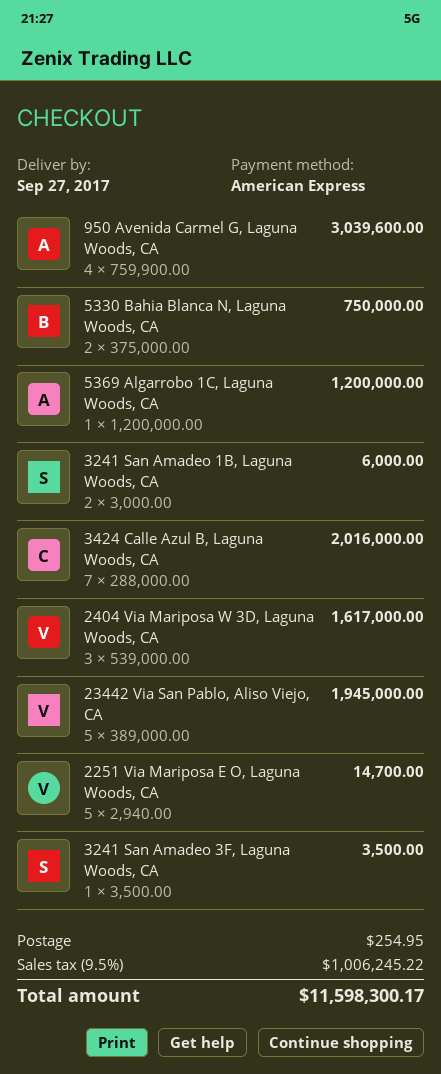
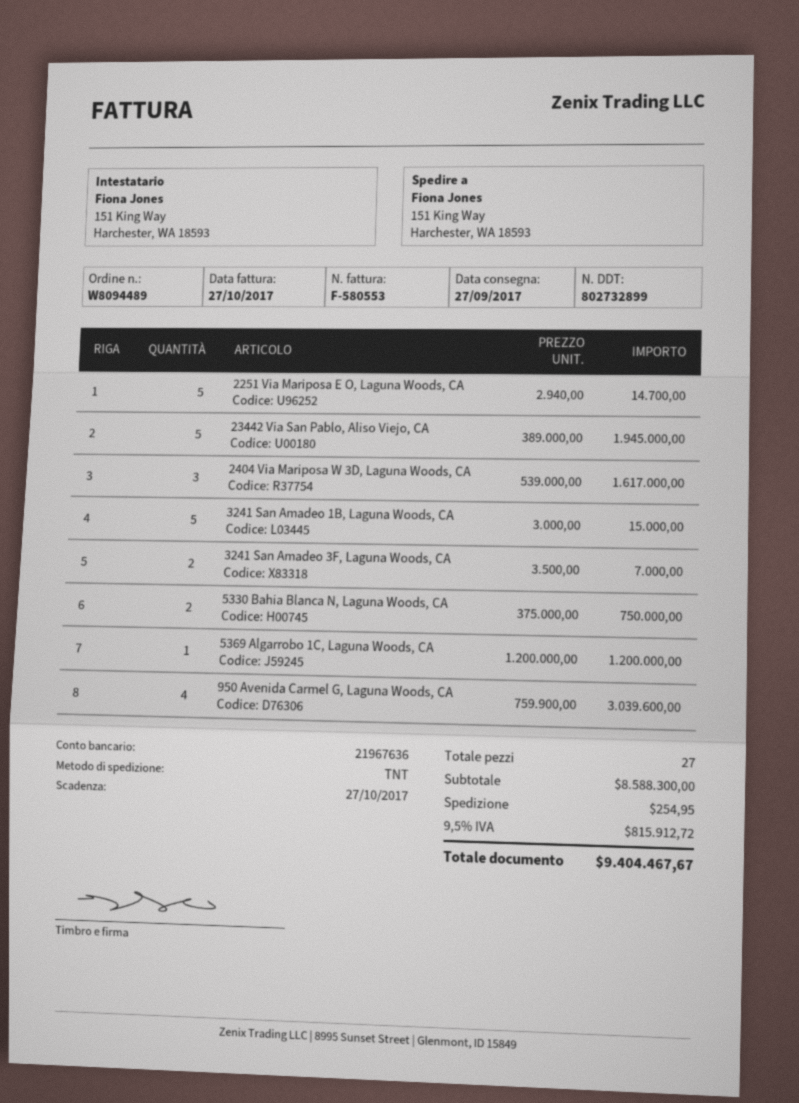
3241 San Amadeo 1B, Laguna Woods, CA: 2 x 3000.00 = 6000.00 -> 5 x 3000.00 = 15000.00
3424 Calle Azul B, Laguna Woods, CA: 7 x 288000.00 = 2016000.00 -> none
3241 San Amadeo 3F, Laguna Woods, CA: 1 x 3500.00 = 3500.00 -> 2 x 3500.00 = 7000.00
tax: 9.5% = 1006245.22 -> 9.5% = 815912.72
total: 11598300.17 -> 9404467.67

